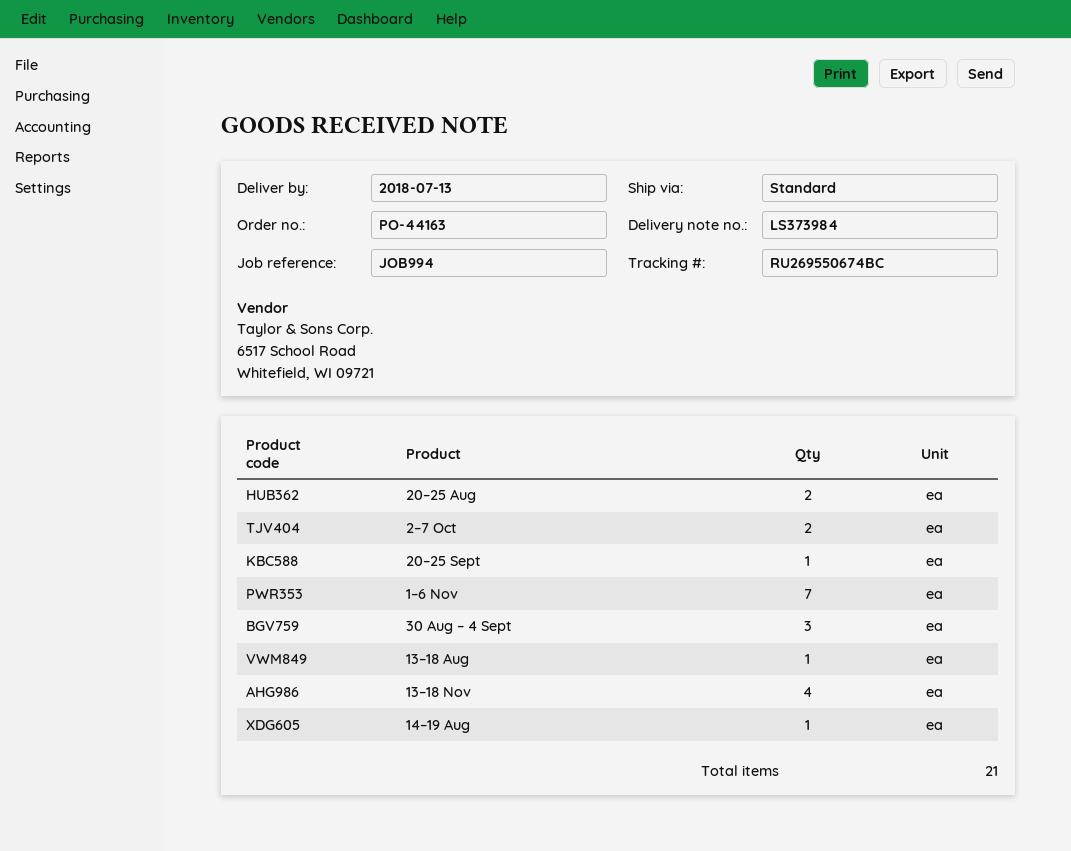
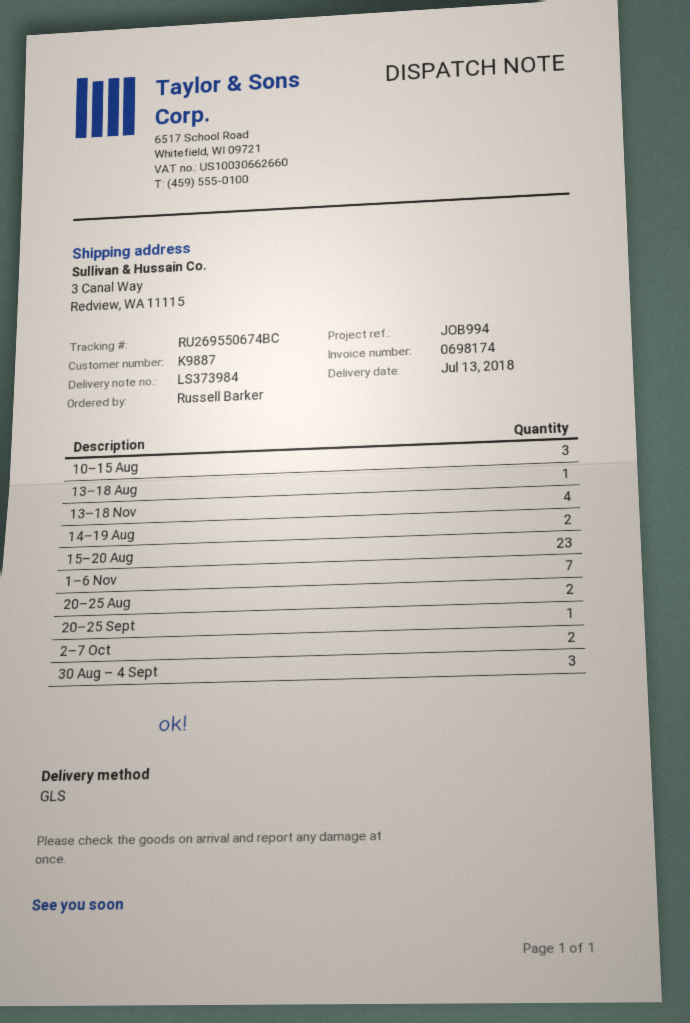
shipping method: standard -> GLS
14–19 Aug: 1 -> 2
10–15 Aug: none -> 3
15–20 Aug: none -> 23

